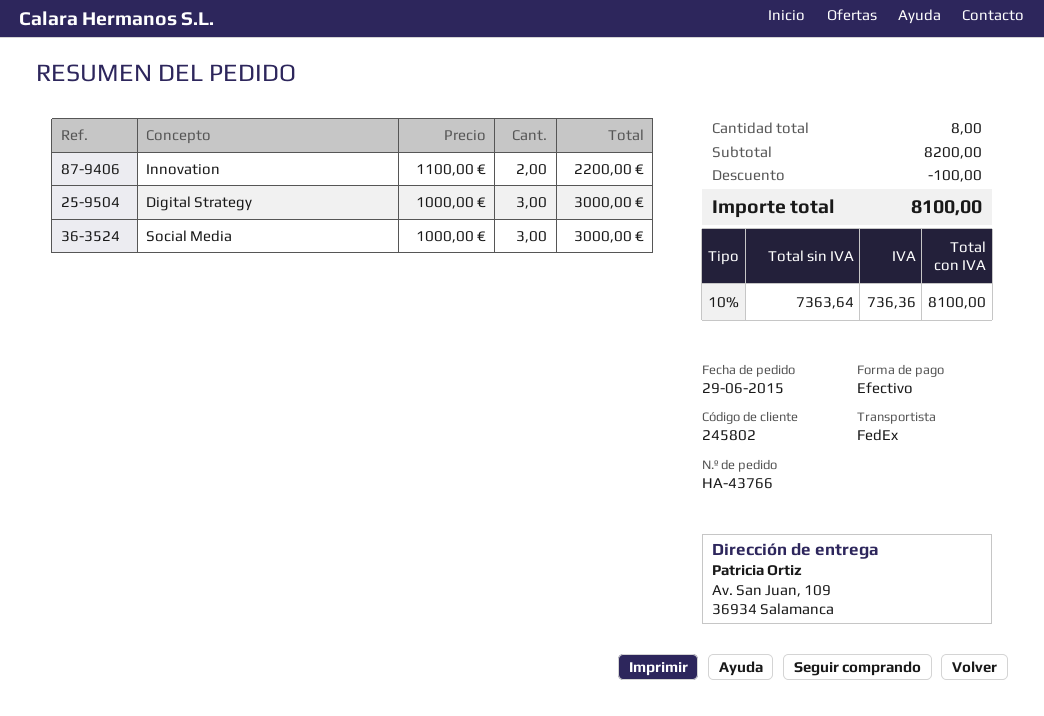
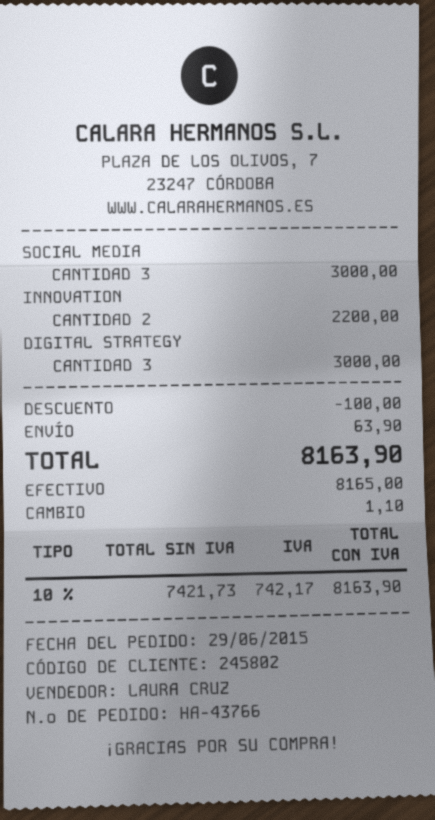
shipping: none -> 63.90
net: 7363.64 -> 7421.73
tax: 10% = 736.36 -> 10% = 742.17
total: 8100.00 -> 8163.90

